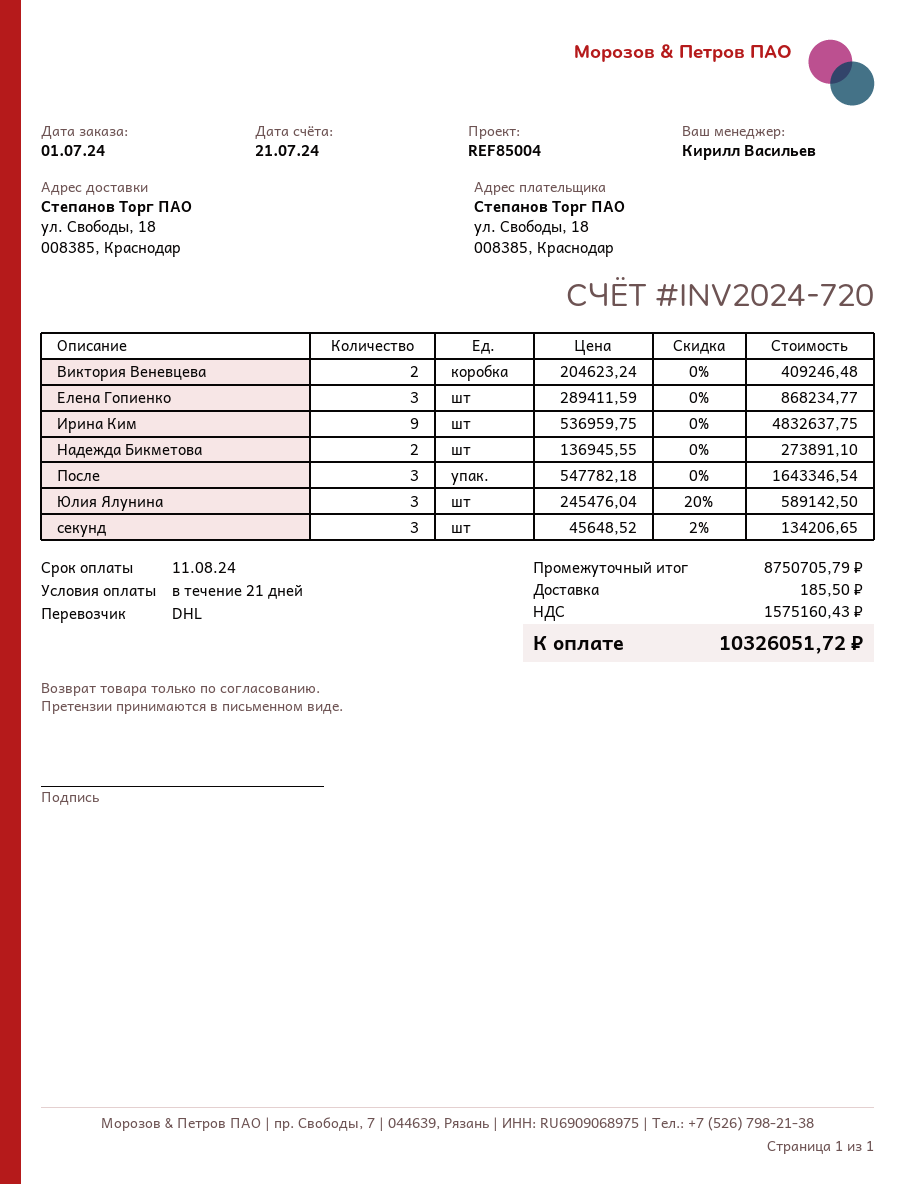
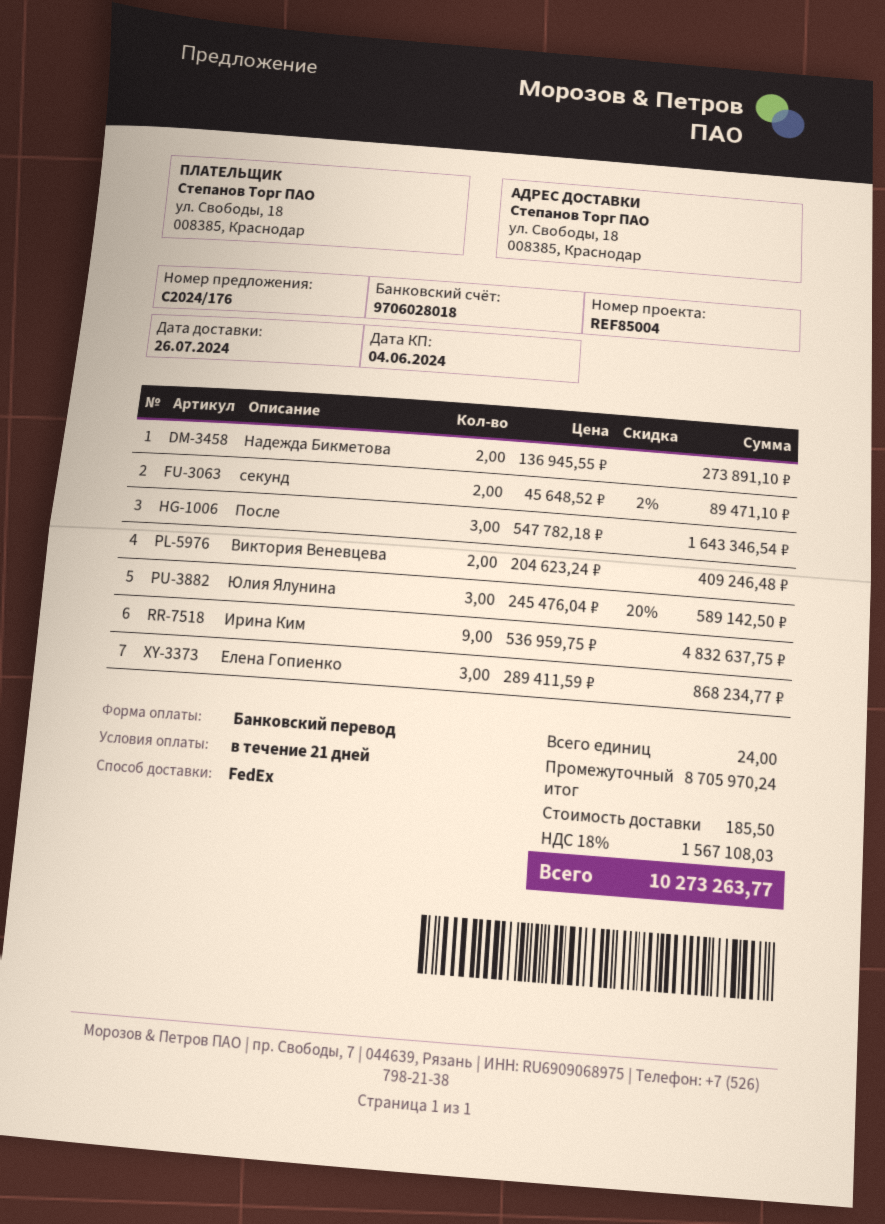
shipping method: DHL -> FedEx
секунд: 3 x 45648.52 - 2% = 134206.65 -> 2 x 45648.52 - 2% = 89471.10
subtotal: 8750705.79 -> 8705970.24
tax: 1575160.43 -> 1567108.03
total: 10326051.72 -> 10273263.77

